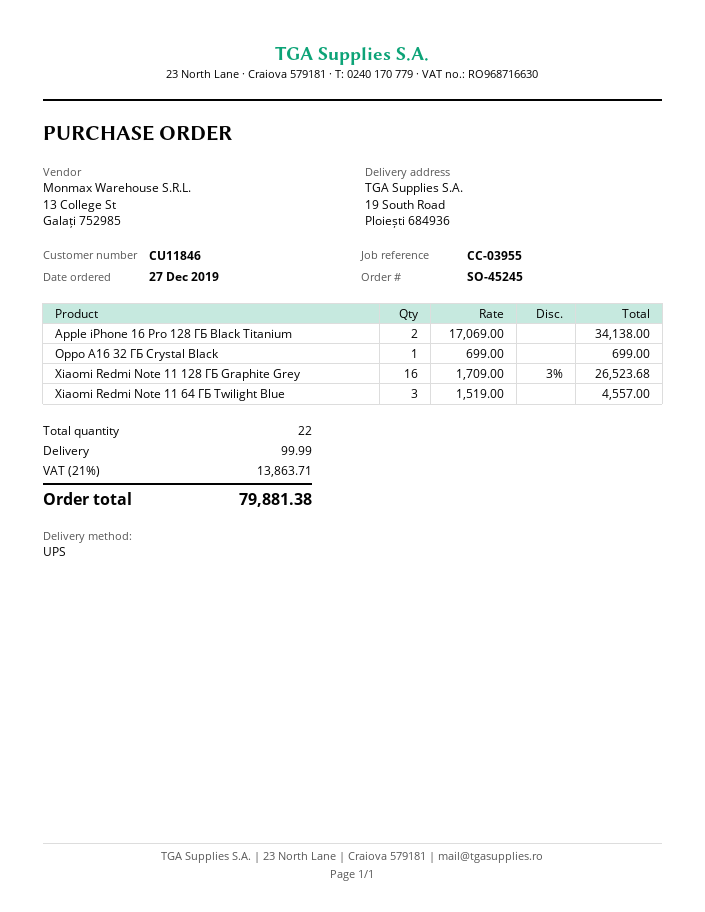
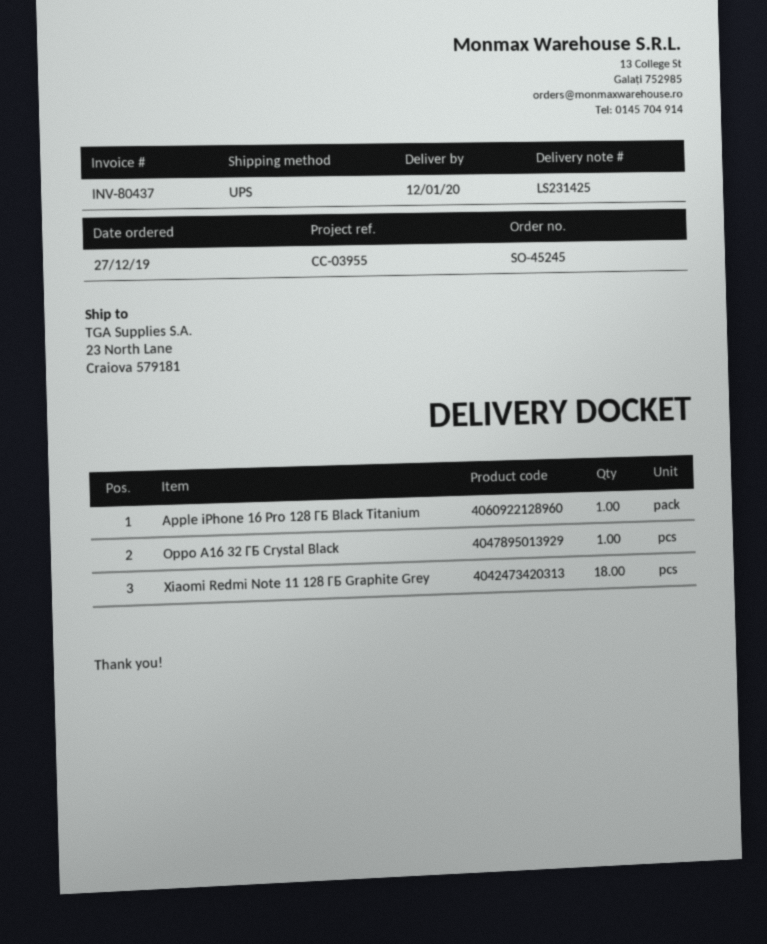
ship to: 19 South Road, Ploiești 684936 -> 23 North Lane, Craiova 579181
Apple iPhone 16 Pro 128 ГБ Black Titanium: 2 -> 1
Xiaomi Redmi Note 11 128 ГБ Graphite Grey: 16 -> 18
Xiaomi Redmi Note 11 64 ГБ Twilight Blue: 3 -> none

